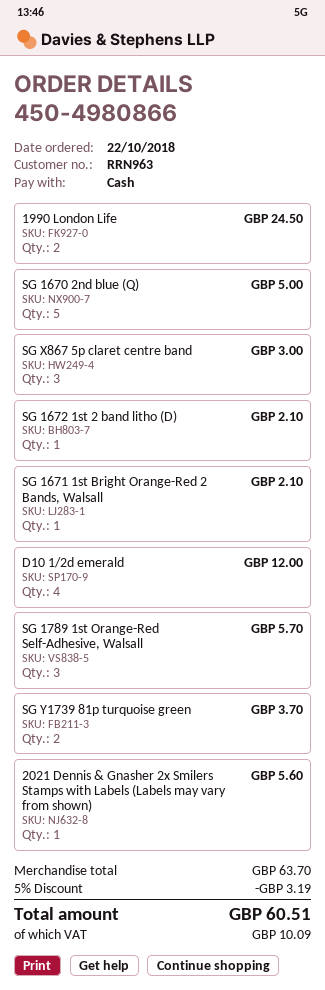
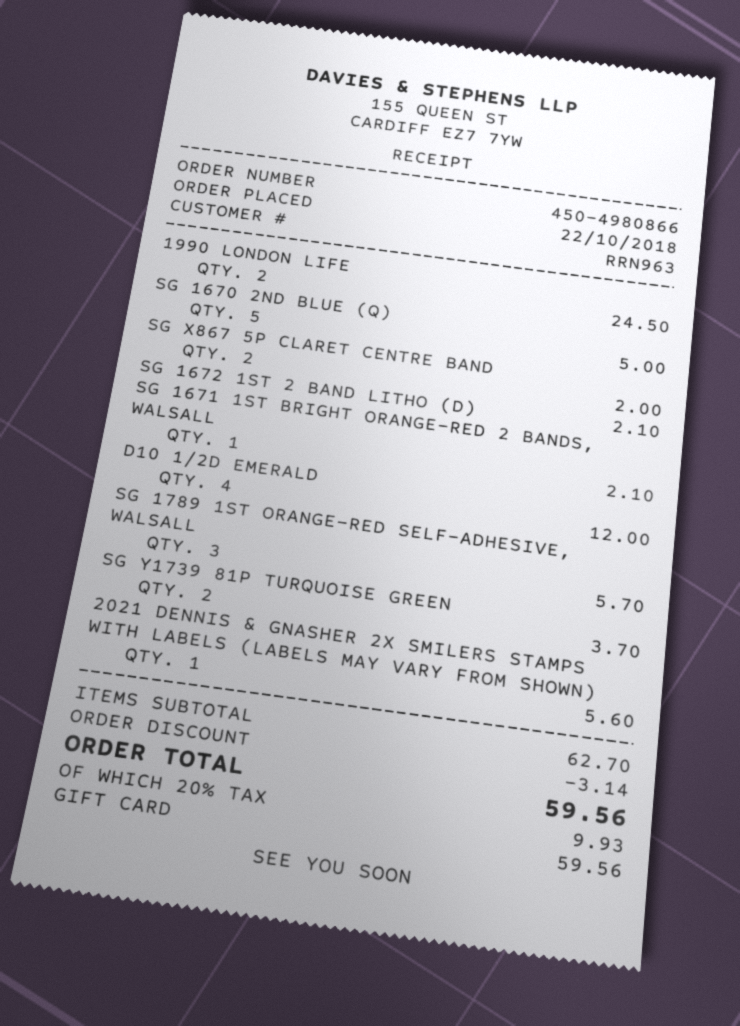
payment method: cash -> gift card
SG X867 5p claret centre band: 3 for 3.00 -> 2 for 2.00
subtotal: 63.70 -> 62.70
discount: 3.19 -> 3.14
tax: 10.09 -> 9.93
total: 60.51 -> 59.56

